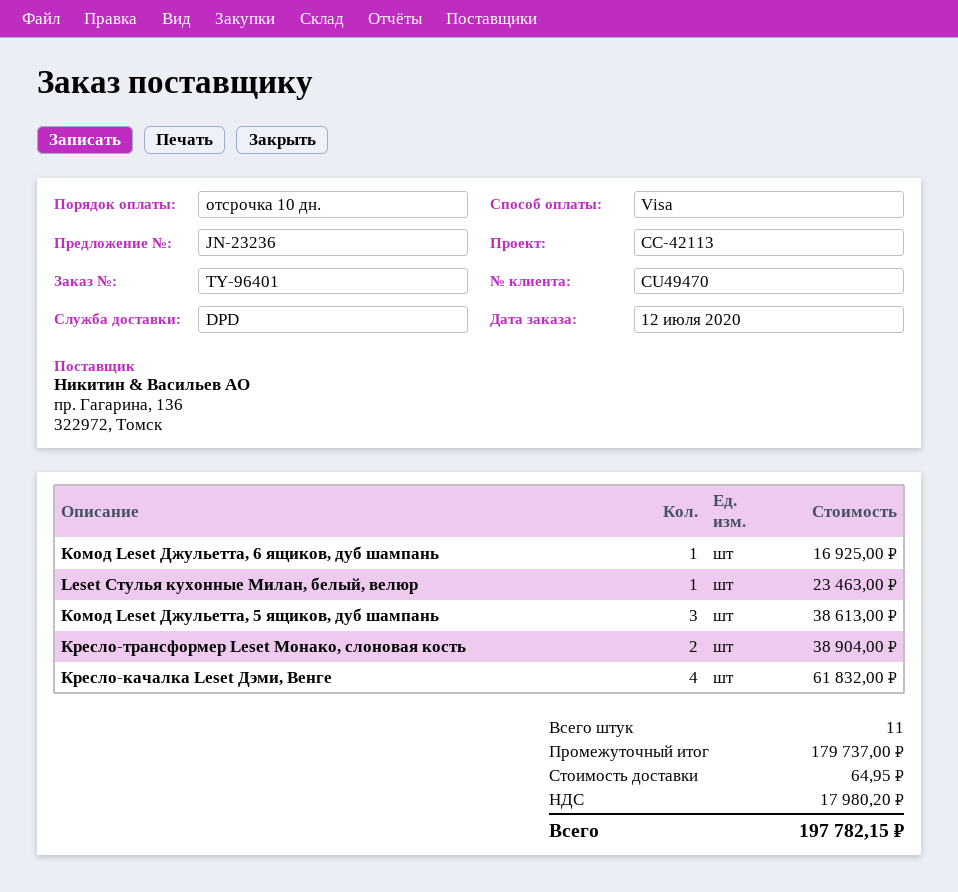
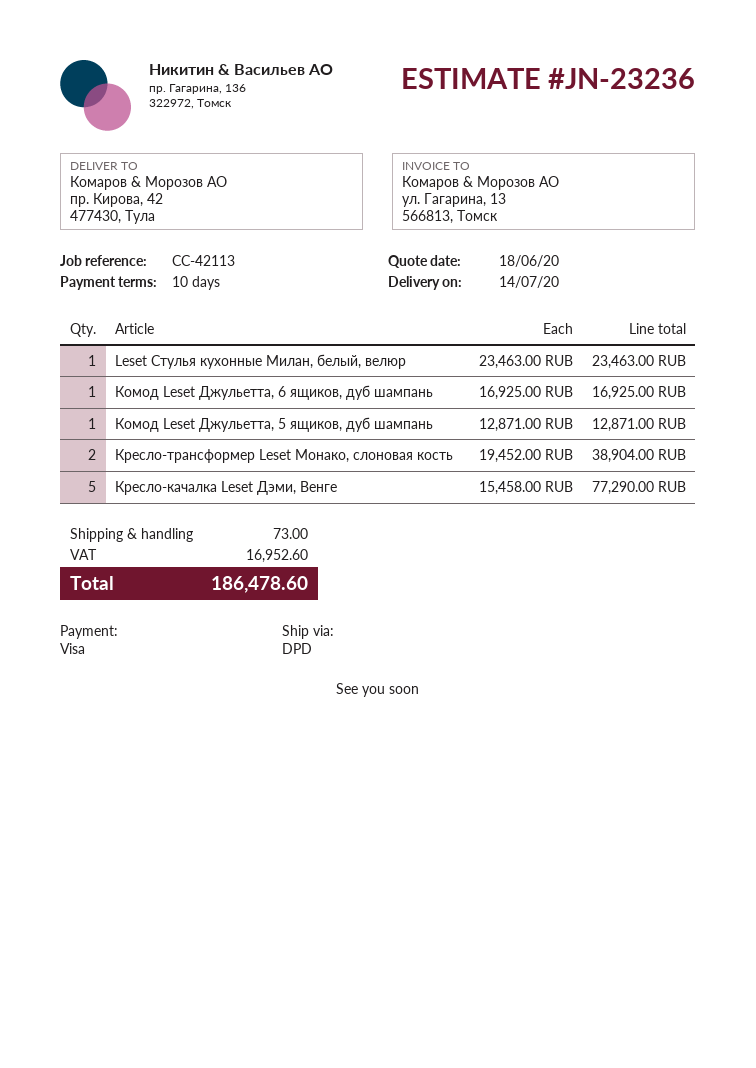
Комод Leset Джульетта, 5 ящиков, дуб шампань: 3 for 38613.00 -> 1 for 12871.00
Кресло-качалка Leset Дэми, Венге: 4 for 61832.00 -> 5 for 77290.00
shipping: 64.95 -> 73.00
tax: 17980.20 -> 16952.60
total: 197782.15 -> 186478.60

